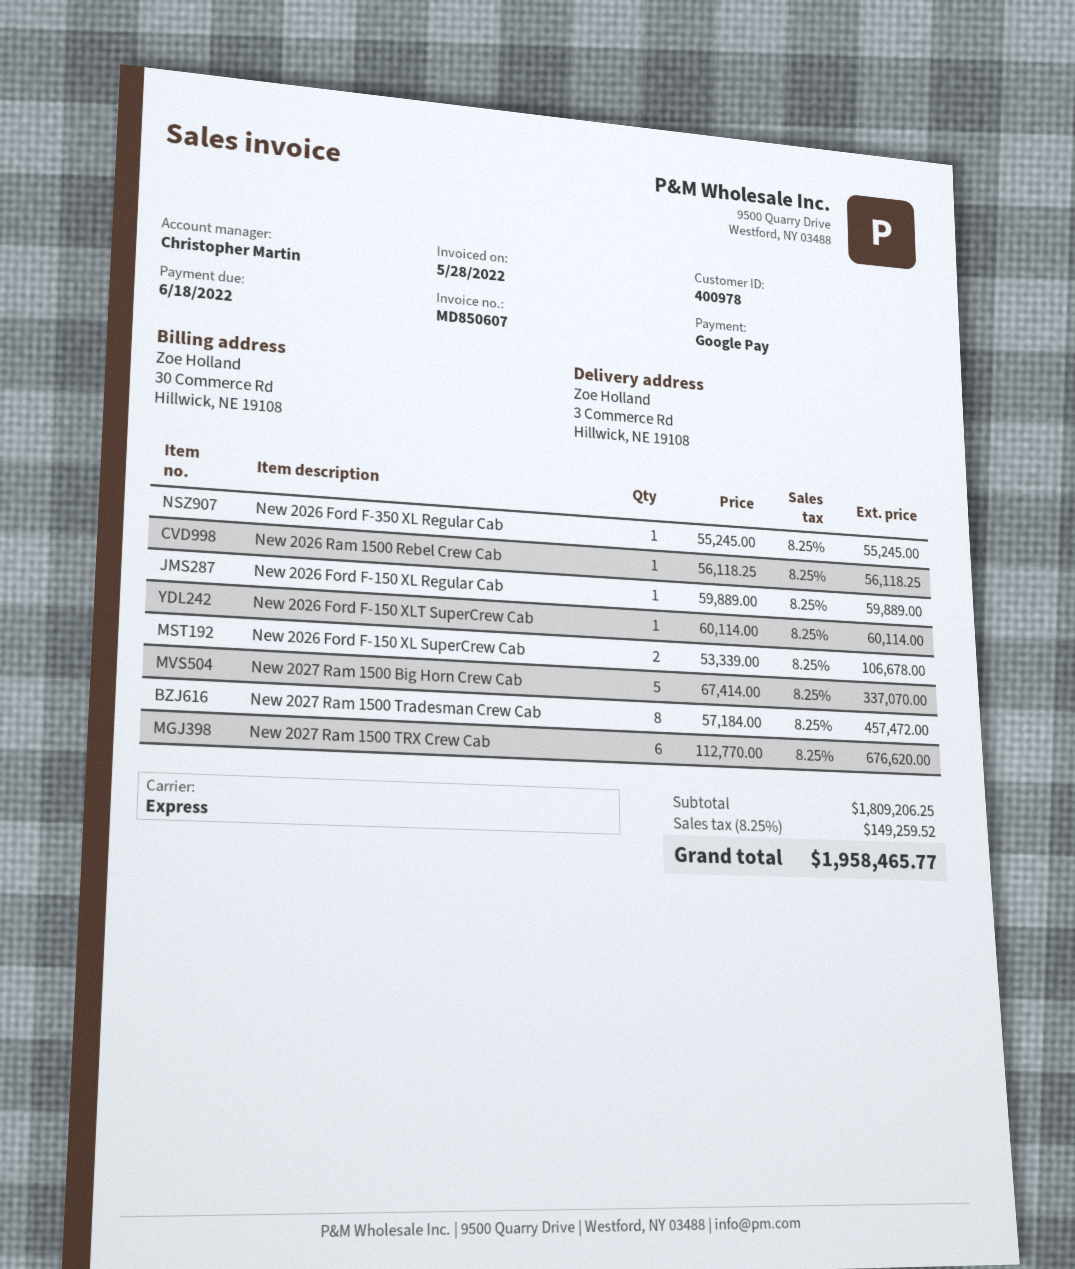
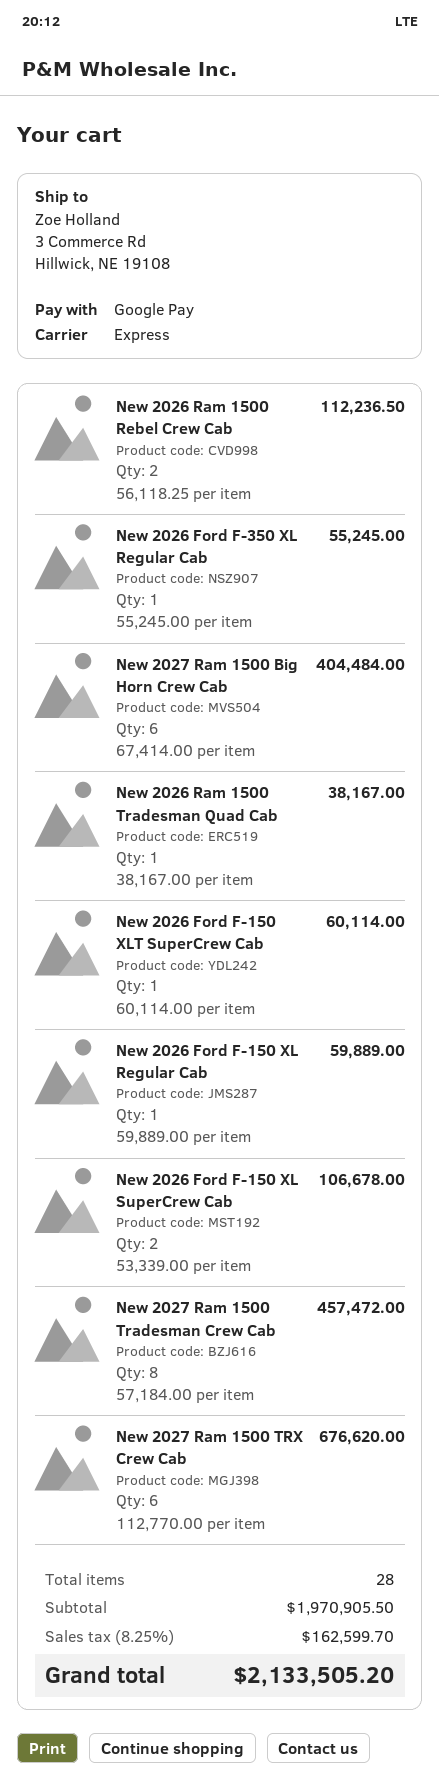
New 2026 Ram 1500 Rebel Crew Cab: 1 x 56118.25 = 56118.25 -> 2 x 56118.25 = 112236.50
New 2027 Ram 1500 Big Horn Crew Cab: 5 x 67414.00 = 337070.00 -> 6 x 67414.00 = 404484.00
New 2026 Ram 1500 Tradesman Quad Cab: none -> 1 x 38167.00 = 38167.00
subtotal: 1809206.25 -> 1970905.50
tax: 8.25% = 149259.52 -> 8.25% = 162599.70
total: 1958465.77 -> 2133505.20

